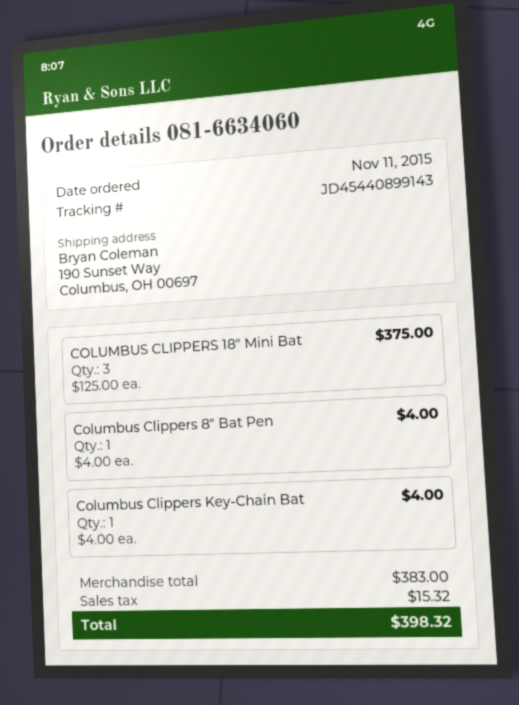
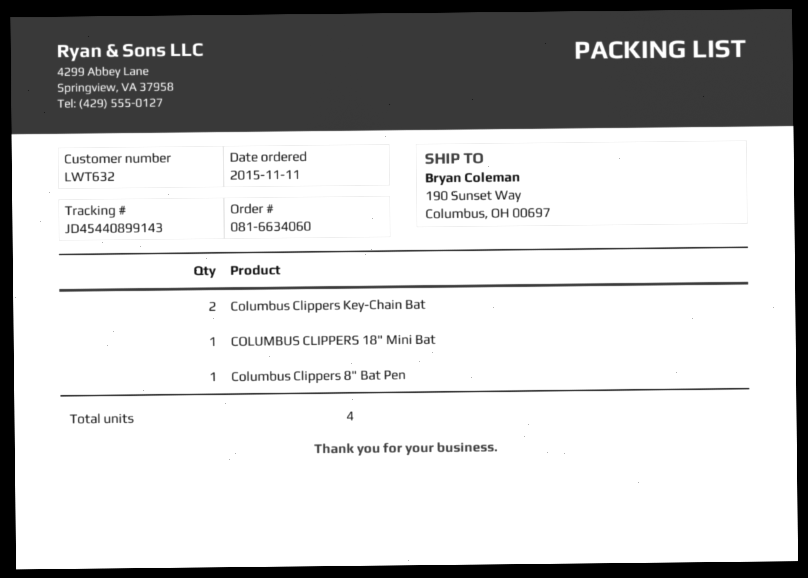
COLUMBUS CLIPPERS 18" Mini Bat: 3 -> 1
Columbus Clippers Key-Chain Bat: 1 -> 2

